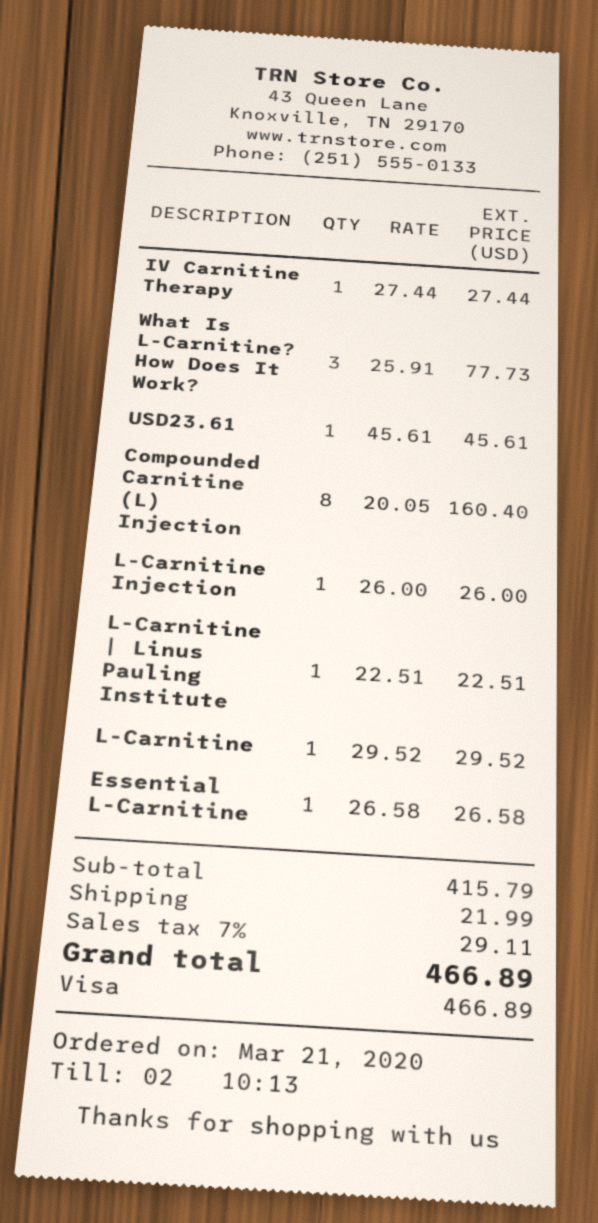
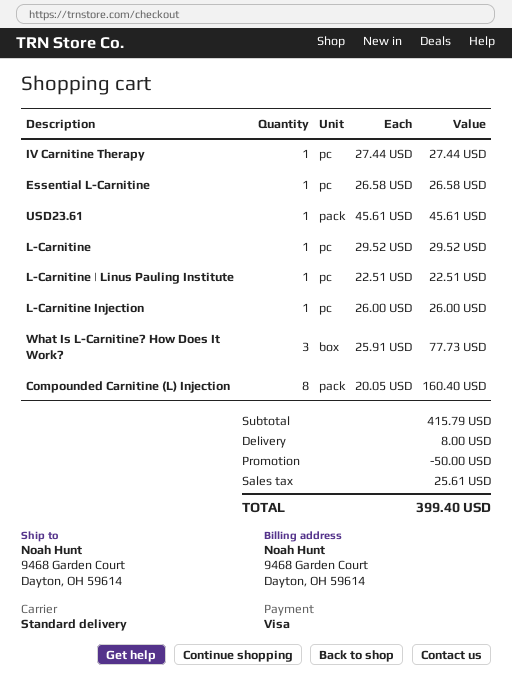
discount: none -> 50.00
shipping: 21.99 -> 8.00
tax: 29.11 -> 25.61
total: 466.89 -> 399.40

